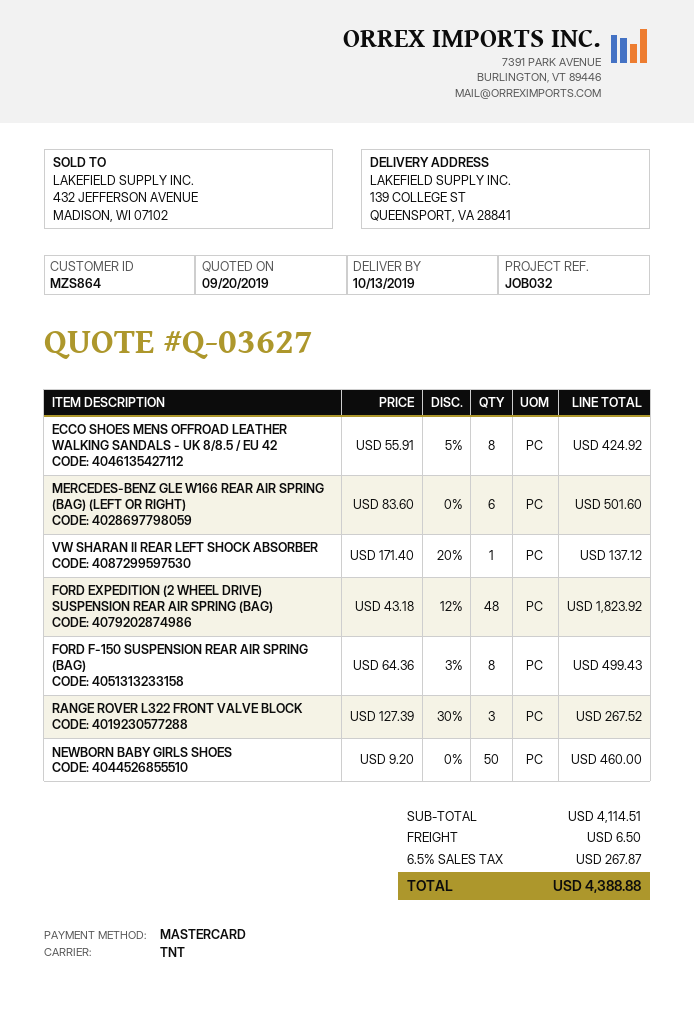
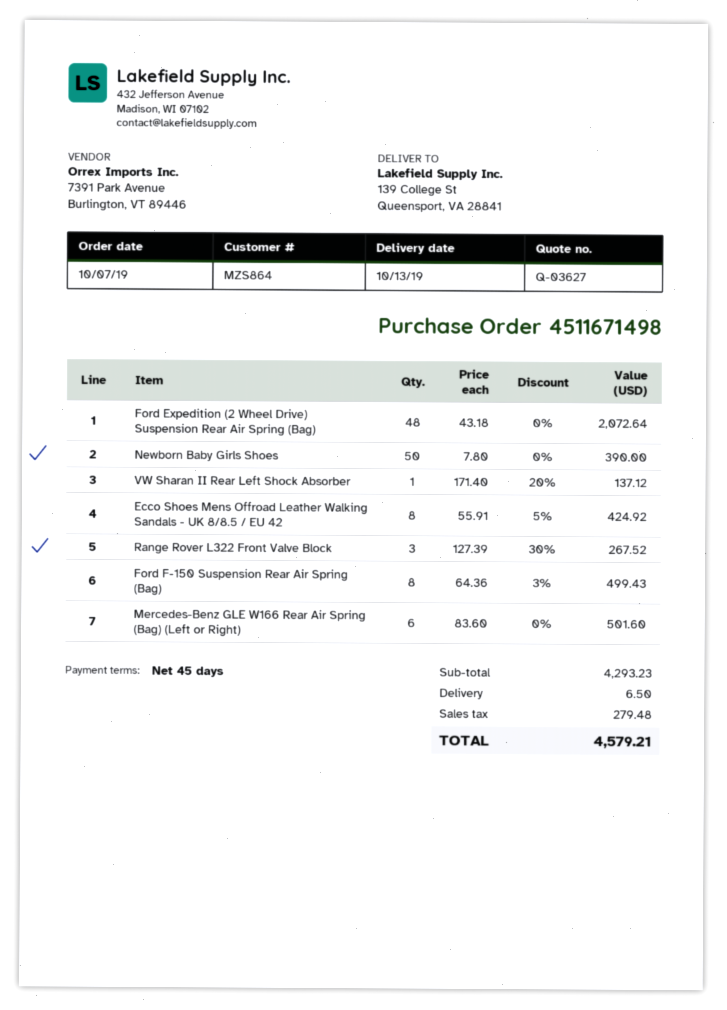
FORD EXPEDITION (2 WHEEL DRIVE) SUSPENSION REAR AIR SPRING (BAG): 48 x 43.18 - 12% = 1823.92 -> 48 x 43.18 = 2072.64
NEWBORN BABY GIRLS SHOES: 50 x 9.20 = 460.00 -> 50 x 7.80 = 390.00
subtotal: 4114.51 -> 4293.23
tax: 267.87 -> 279.48
total: 4388.88 -> 4579.21

